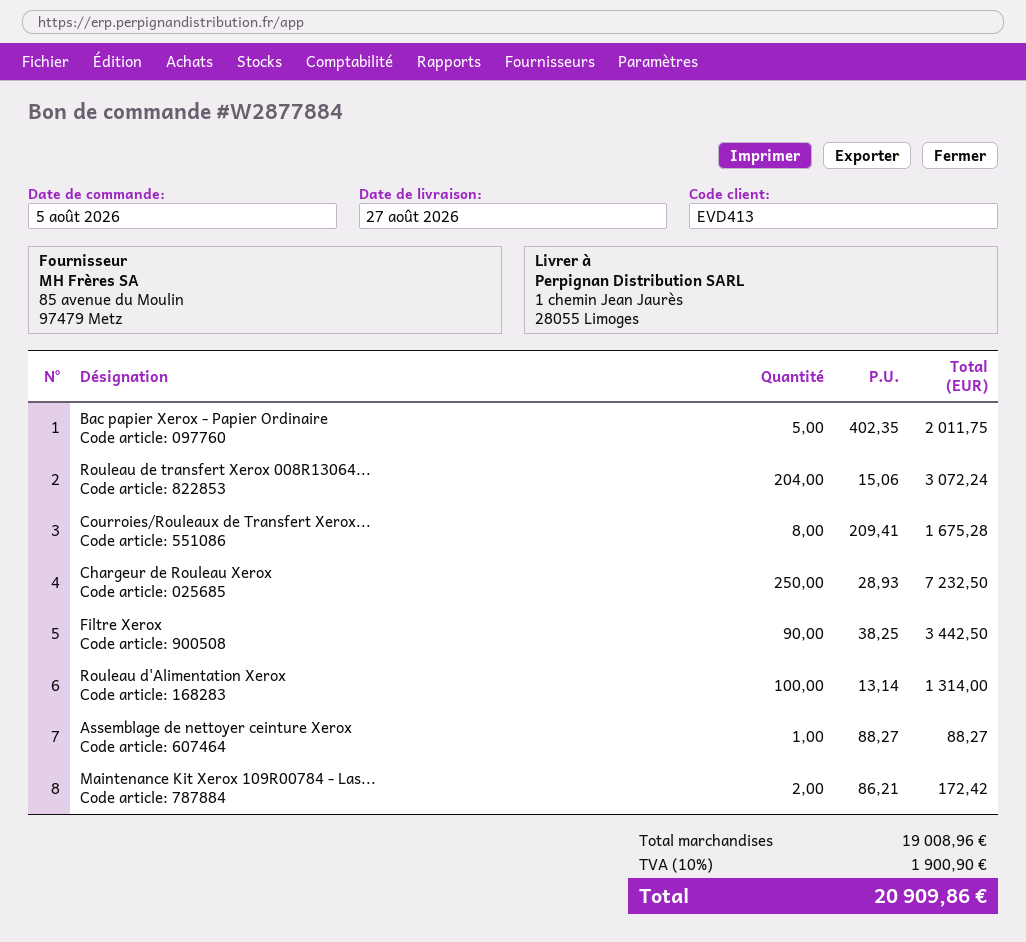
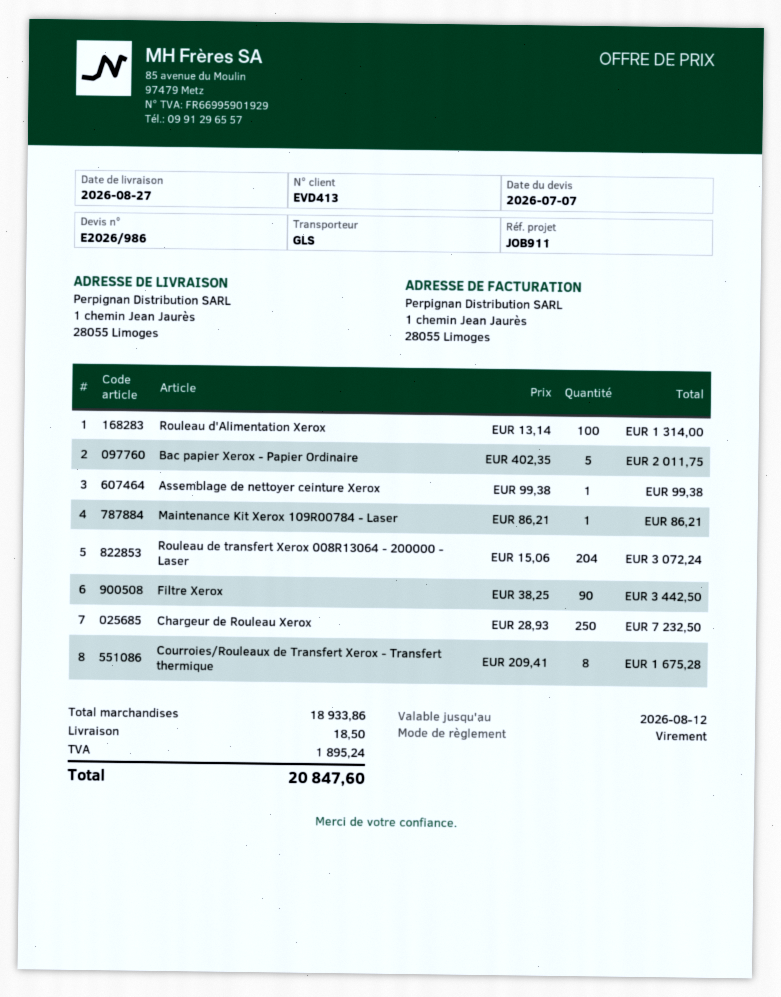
Assemblage de nettoyer ceinture Xerox: 1 x 88.27 = 88.27 -> 1 x 99.38 = 99.38
Maintenance Kit Xerox 109R00784 - Las...: 2 x 86.21 = 172.42 -> 1 x 86.21 = 86.21
subtotal: 19008.96 -> 18933.86
shipping: none -> 18.50
tax: 1900.90 -> 1895.24
total: 20909.86 -> 20847.60

